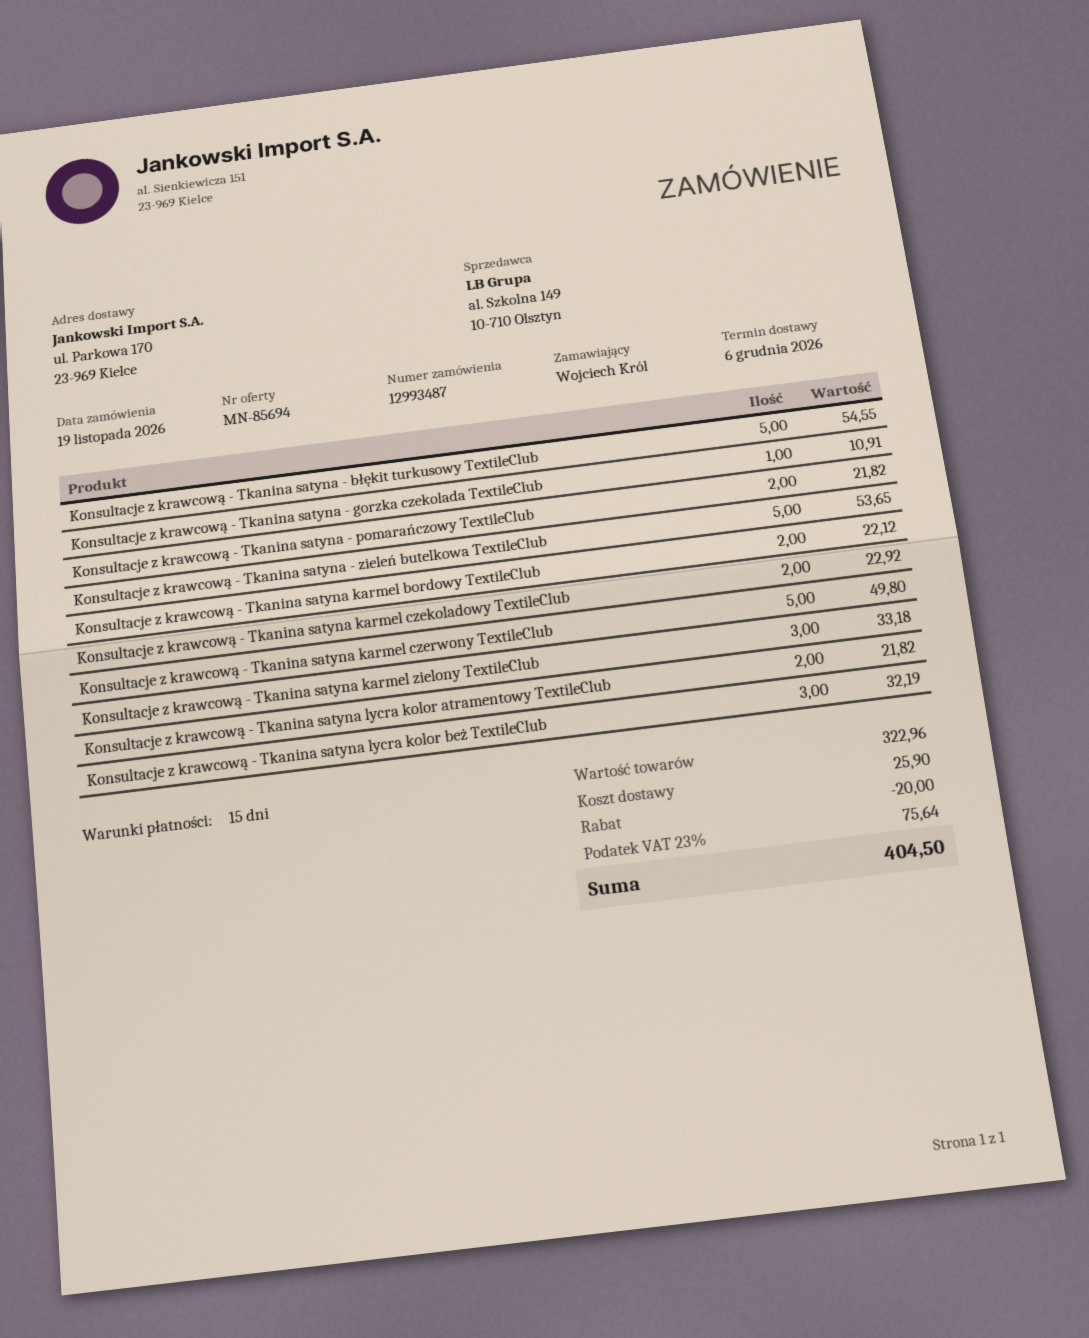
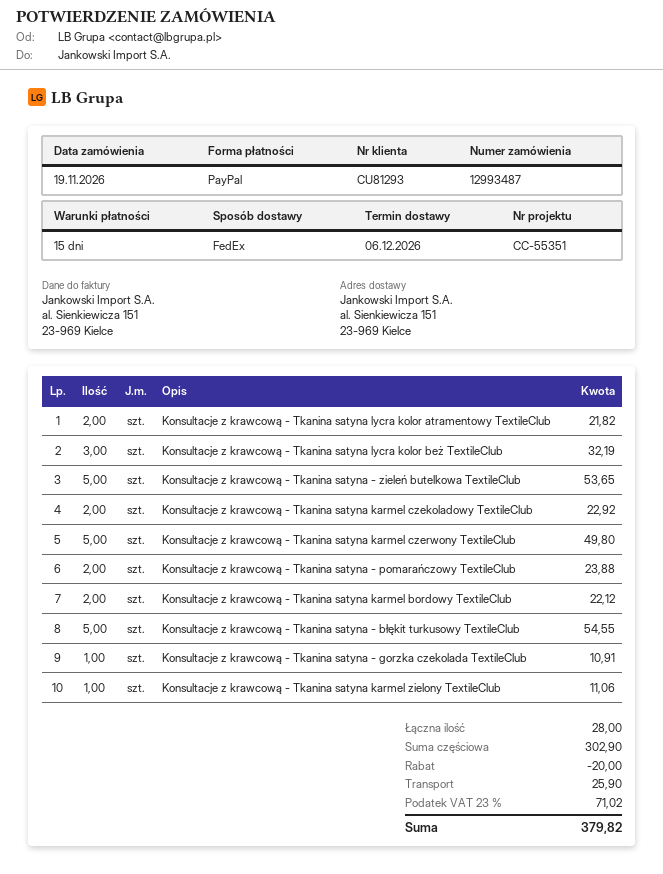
ship to: ul. Parkowa 170, 23-969 Kielce -> al. Sienkiewicza 151, 23-969 Kielce
Konsultacje z krawcową - Tkanina satyna - pomarańczowy TextileClub: 2 for 21.82 -> 2 for 23.88
Konsultacje z krawcową - Tkanina satyna karmel zielony TextileClub: 3 for 33.18 -> 1 for 11.06
subtotal: 322.96 -> 302.90
tax: 23% = 75.64 -> 23% = 71.02
total: 404.50 -> 379.82

